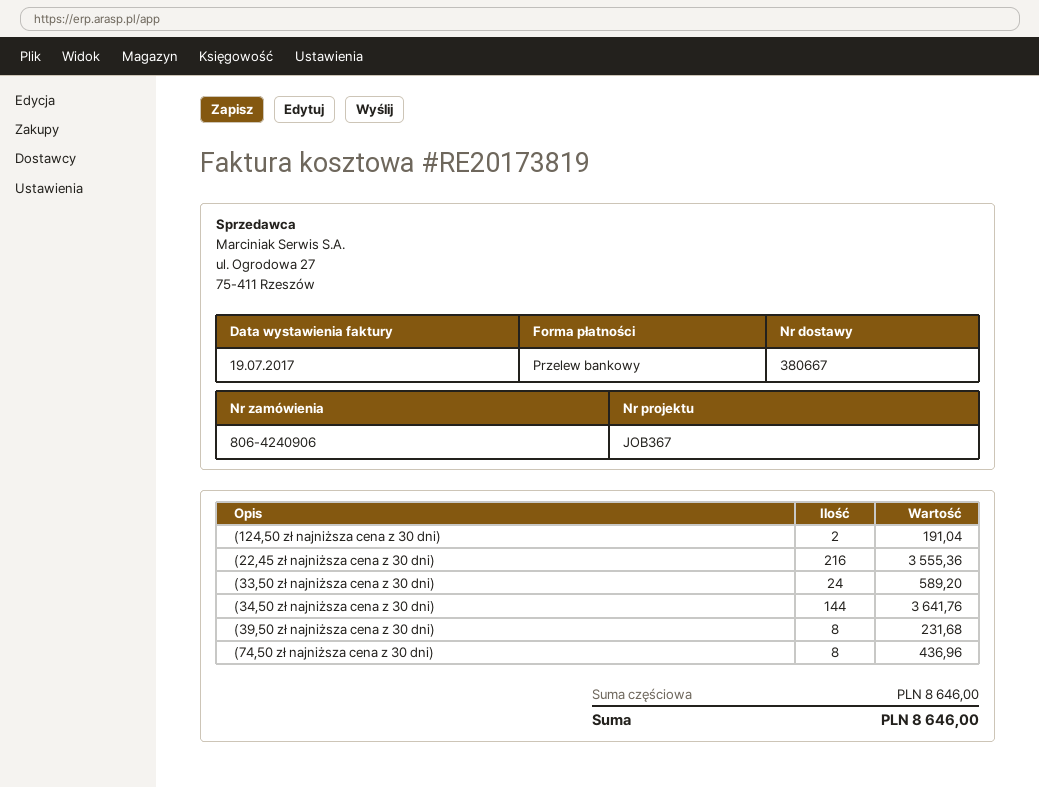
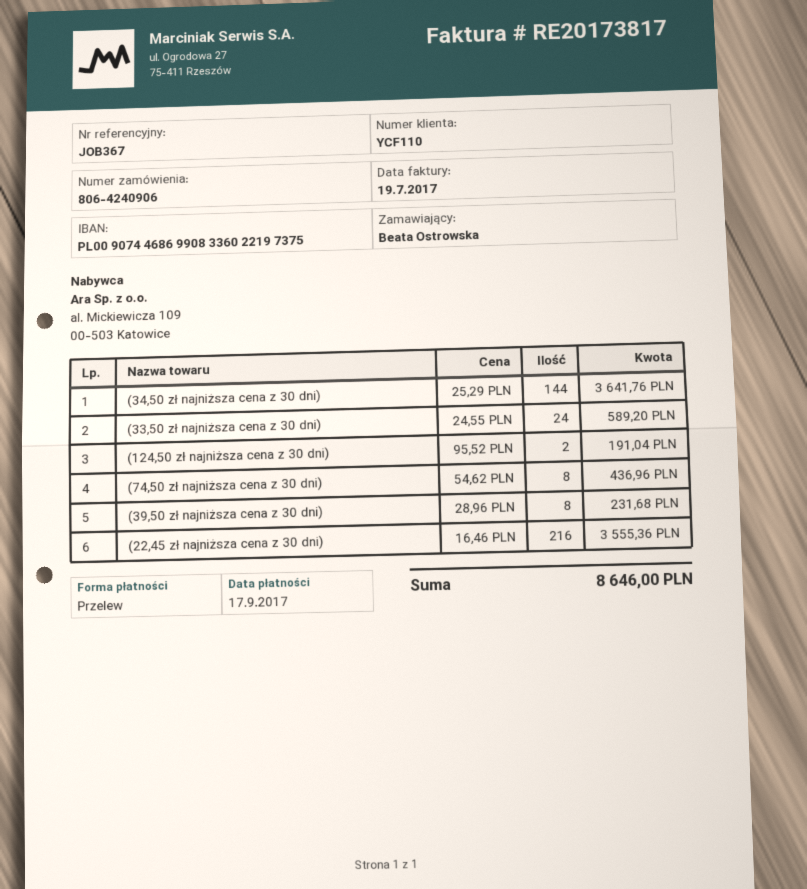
invoice number: RE20173819 -> RE20173817

